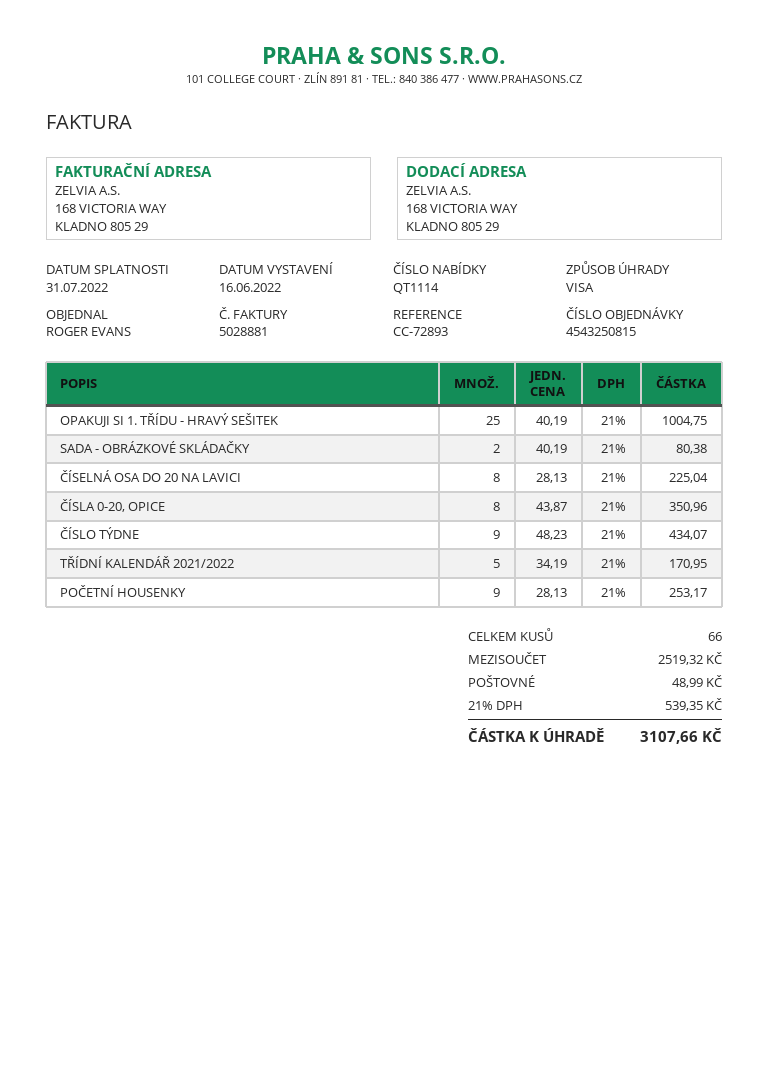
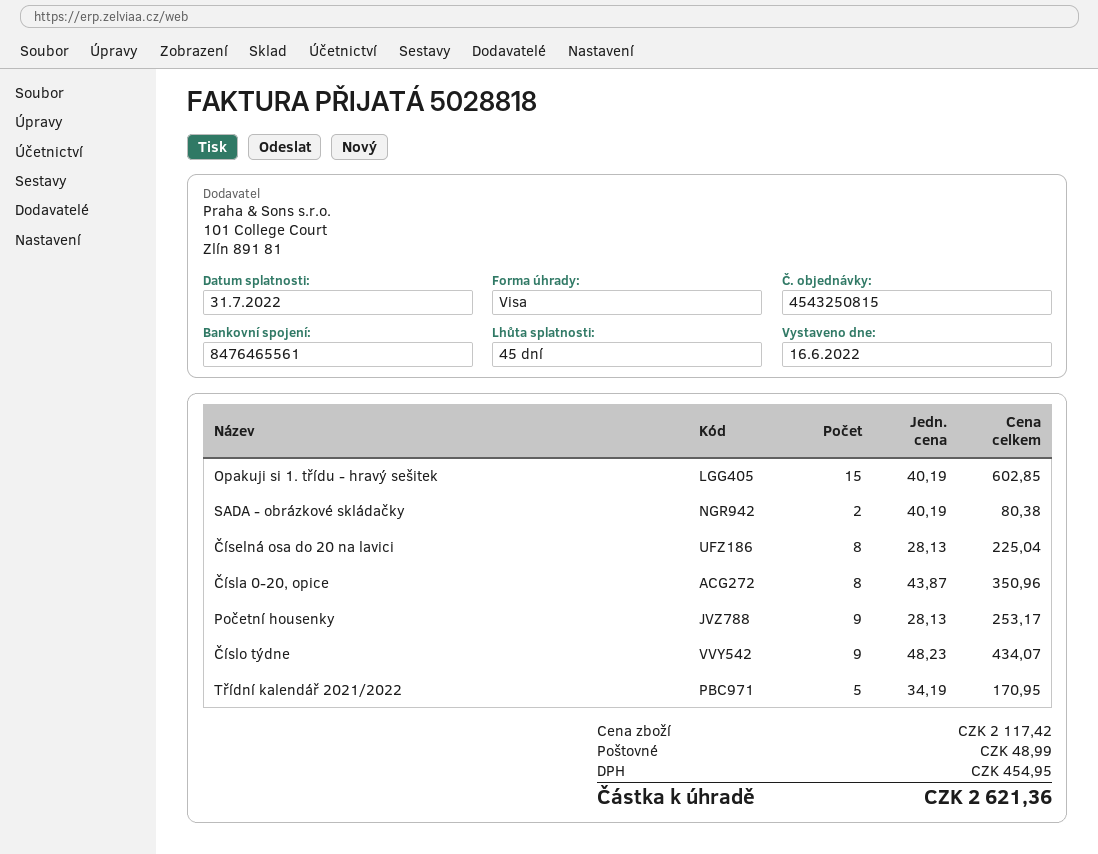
invoice number: 5028881 -> 5028818
OPAKUJI SI 1. TŘÍDU - HRAVÝ SEŠITEK: 25 x 40.19 = 1004.75 -> 15 x 40.19 = 602.85
subtotal: 2519.32 -> 2117.42
tax: 539.35 -> 454.95
total: 3107.66 -> 2621.36

